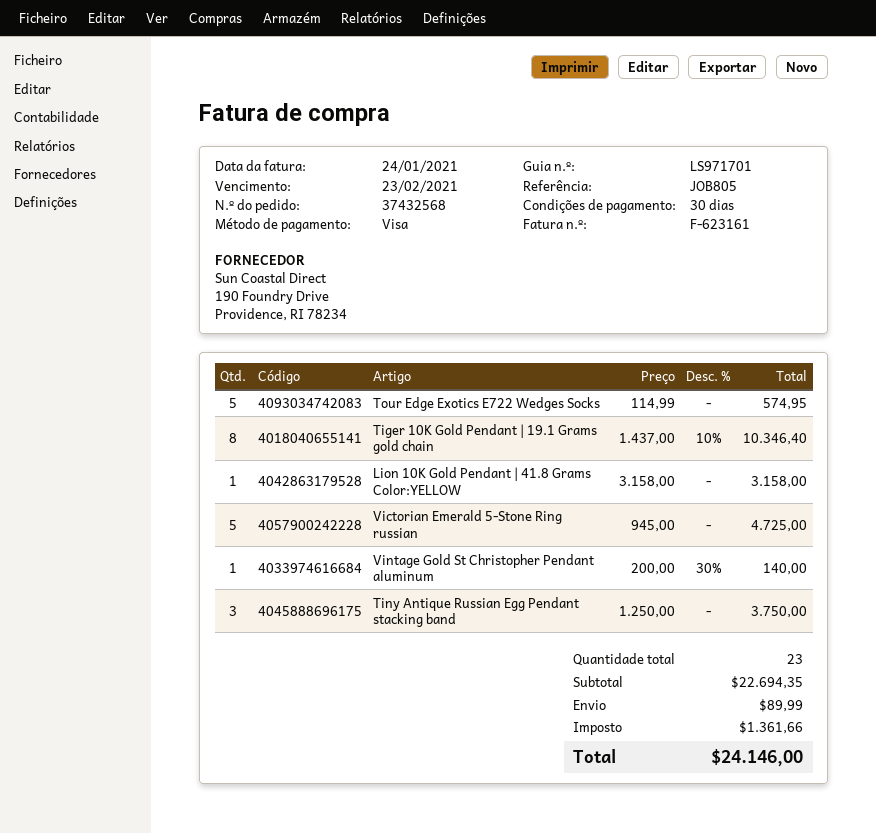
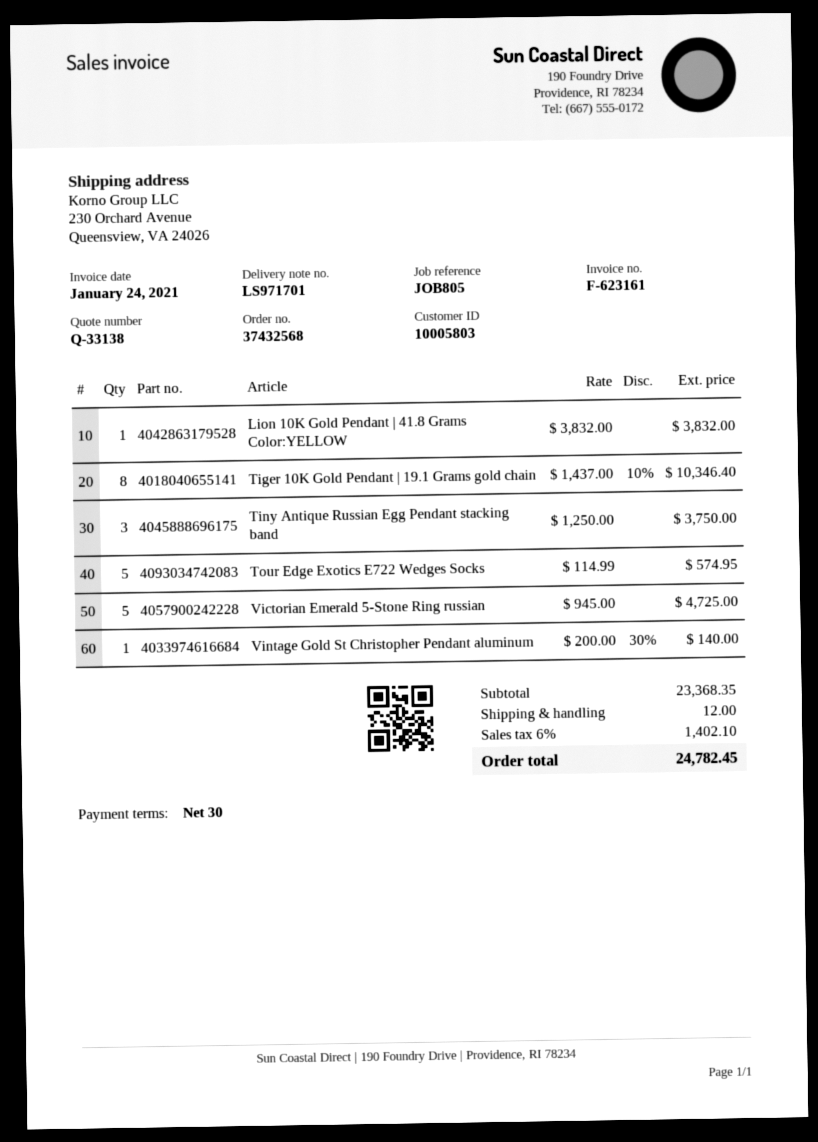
Lion 10K Gold Pendant | 41.8 Grams Color:YELLOW: 1 x 3158.00 = 3158.00 -> 1 x 3832.00 = 3832.00
subtotal: 22694.35 -> 23368.35
shipping: 89.99 -> 12.00
tax: 1361.66 -> 1402.10
total: 24146.00 -> 24782.45

